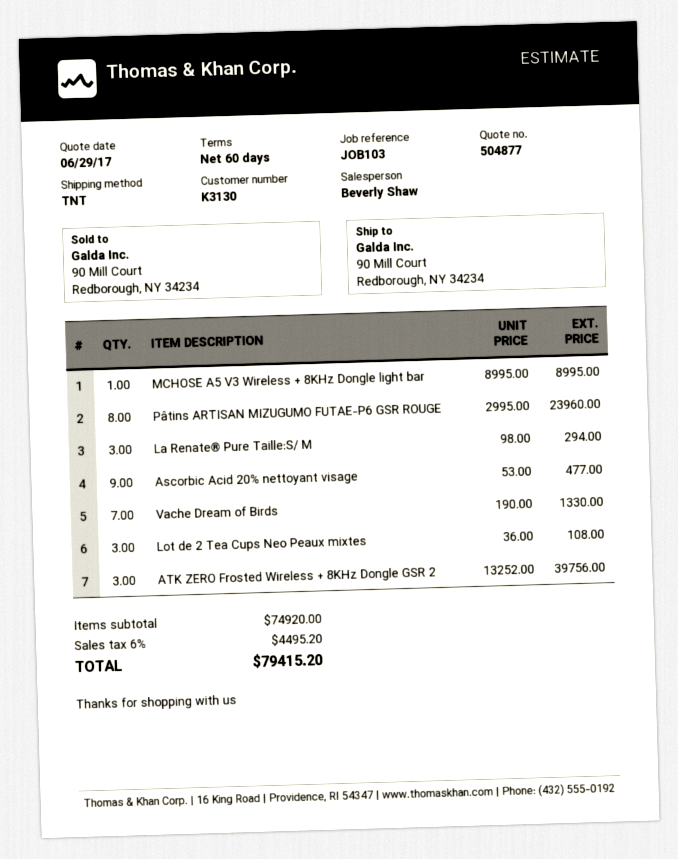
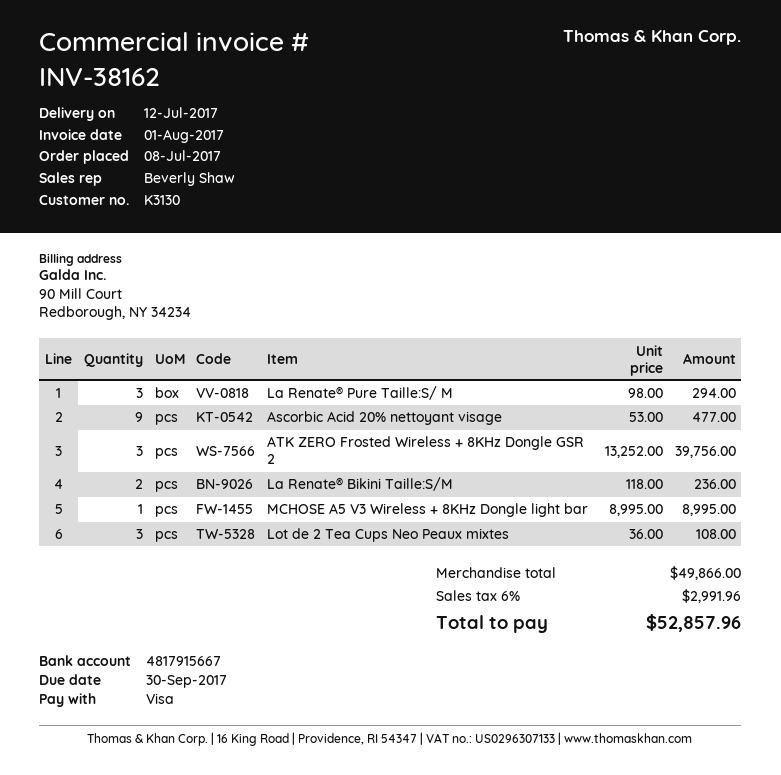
Pâtins ARTISAN MIZUGUMO FUTAE-P6 GSR ROUGE: 8 x 2995.00 = 23960.00 -> none
Vache Dream of Birds: 7 x 190.00 = 1330.00 -> none
La Renate® Bikini Taille:S/M: none -> 2 x 118.00 = 236.00
subtotal: 74920.00 -> 49866.00
tax: 6% = 4495.20 -> 6% = 2991.96
total: 79415.20 -> 52857.96

